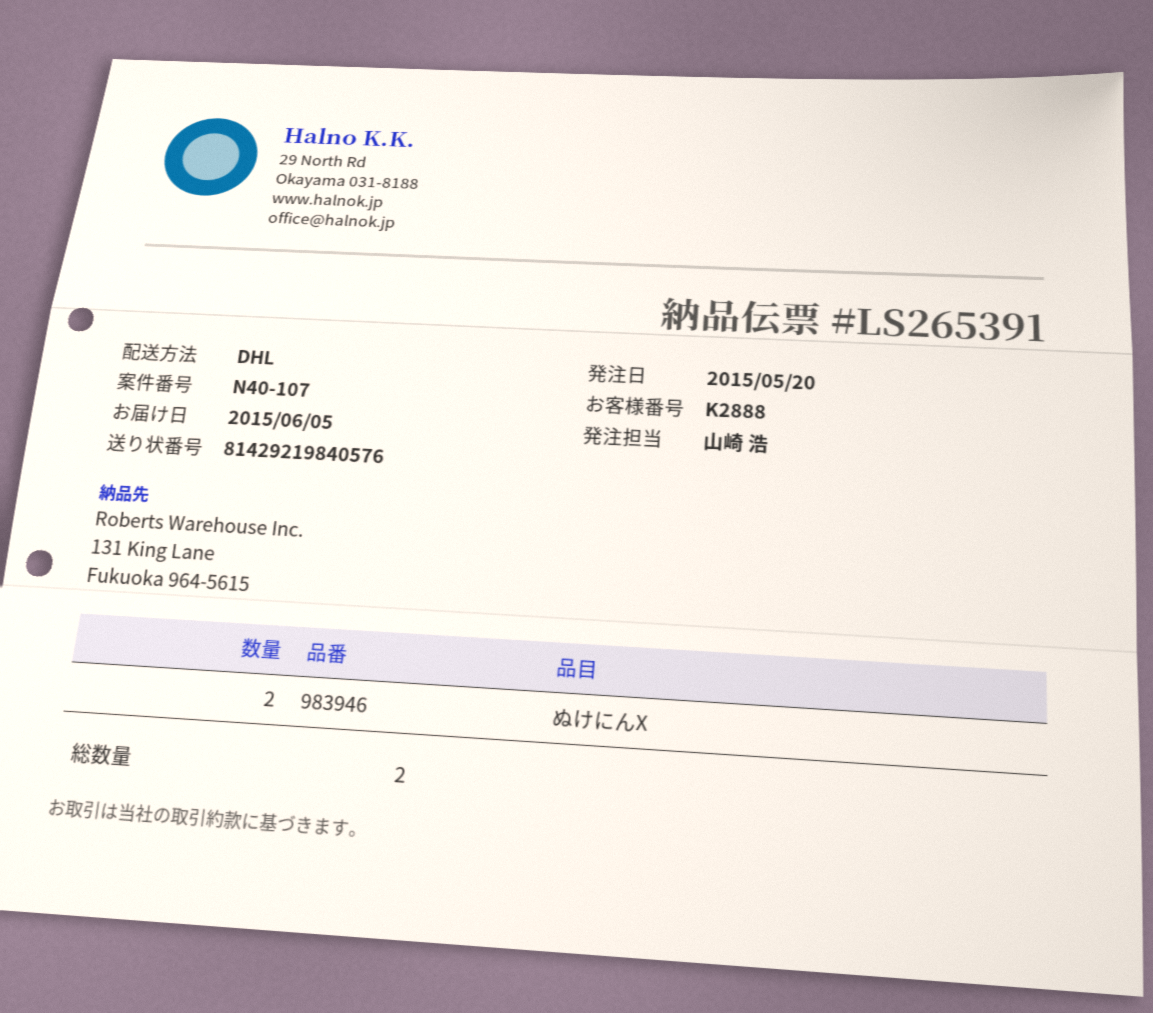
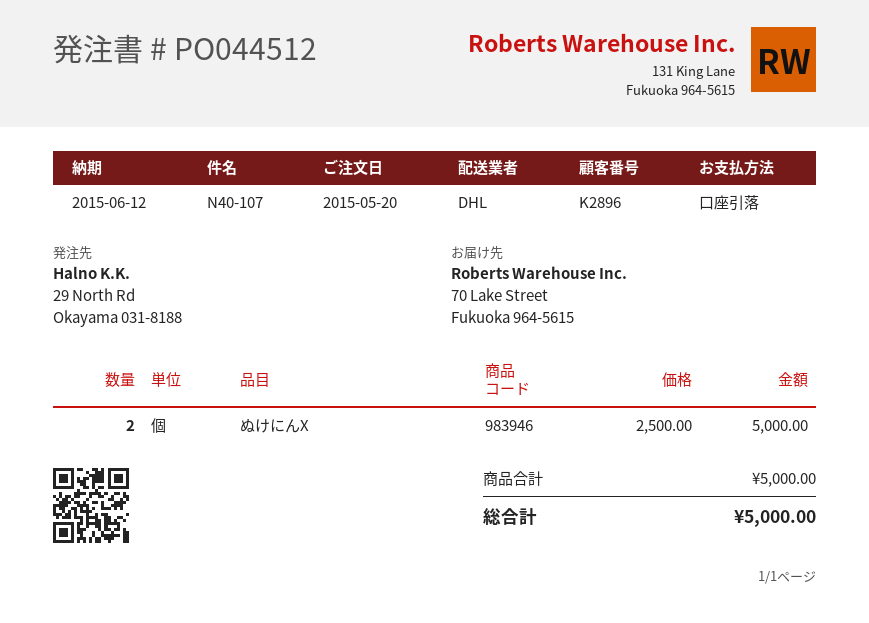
delivery date: 2015-06-05 -> 2015-06-12
customer number: K2888 -> K2896
ship to: 131 King Lane, Fukuoka 964-5615 -> 70 Lake Street, Fukuoka 964-5615

